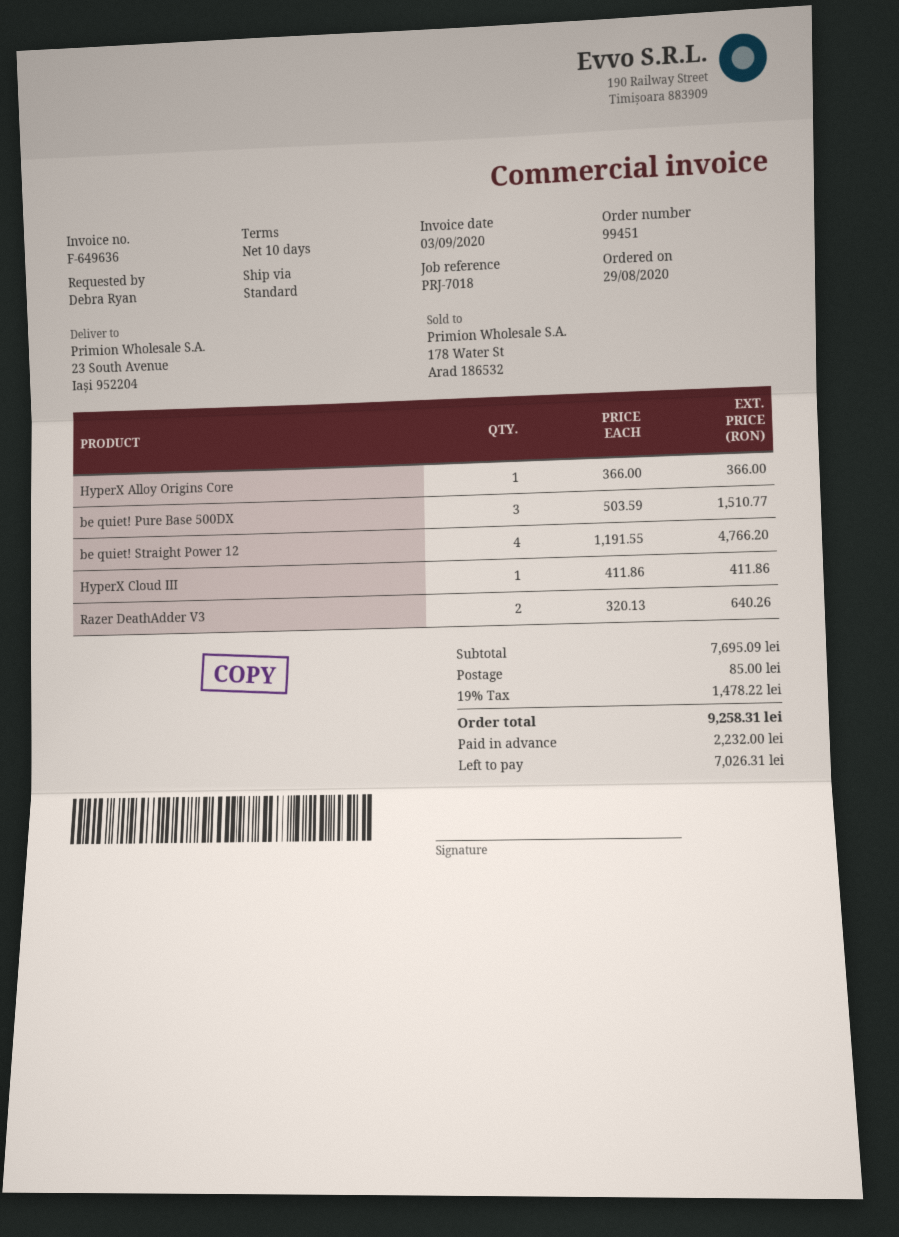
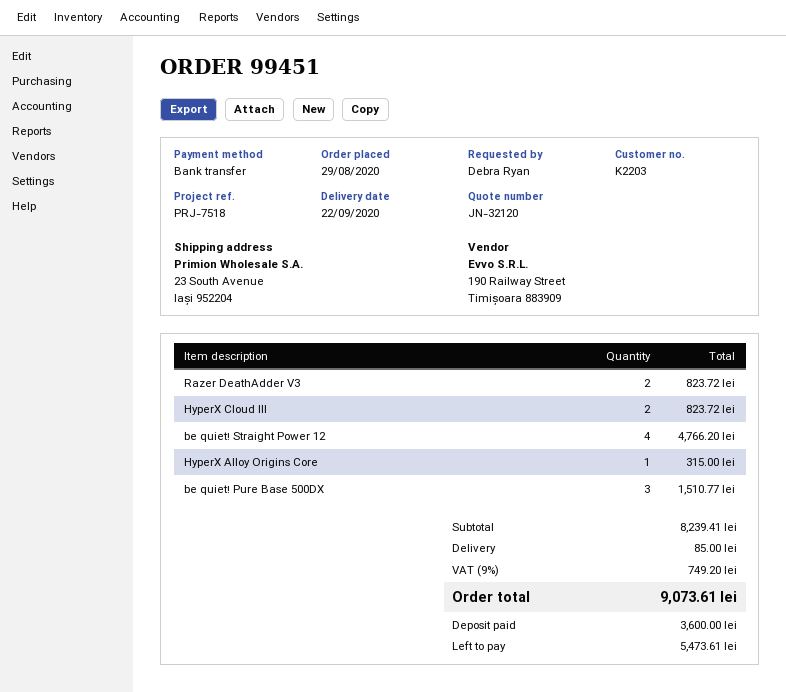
reference: PRJ-7018 -> PRJ-7518
HyperX Alloy Origins Core: 1 for 366.00 -> 1 for 315.00
HyperX Cloud III: 1 for 411.86 -> 2 for 823.72
Razer DeathAdder V3: 2 for 640.26 -> 2 for 823.72
subtotal: 7695.09 -> 8239.41
tax: 19% = 1478.22 -> 9% = 749.20
total: 9258.31 -> 9073.61
deposit: 2232.00 -> 3600.00
balance: 7026.31 -> 5473.61

